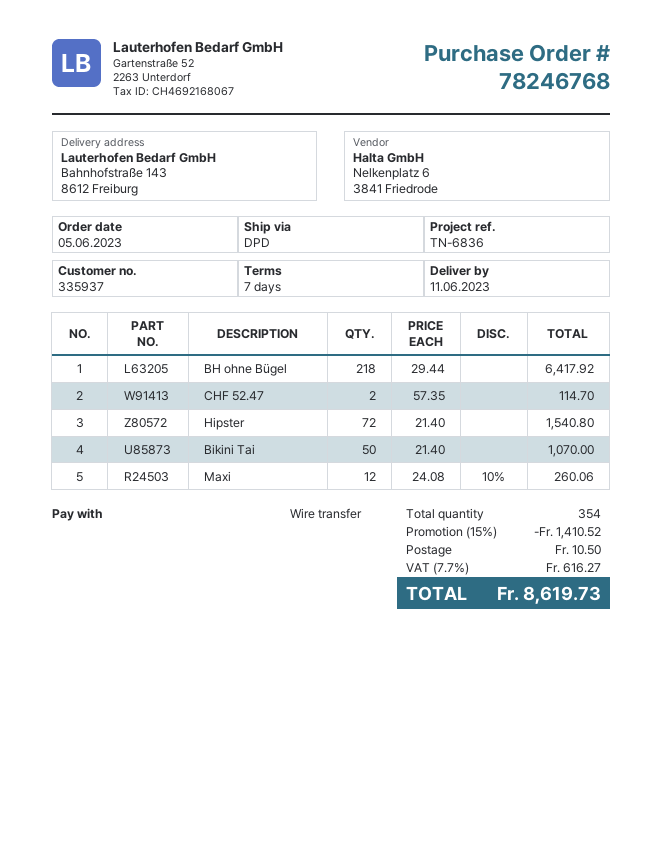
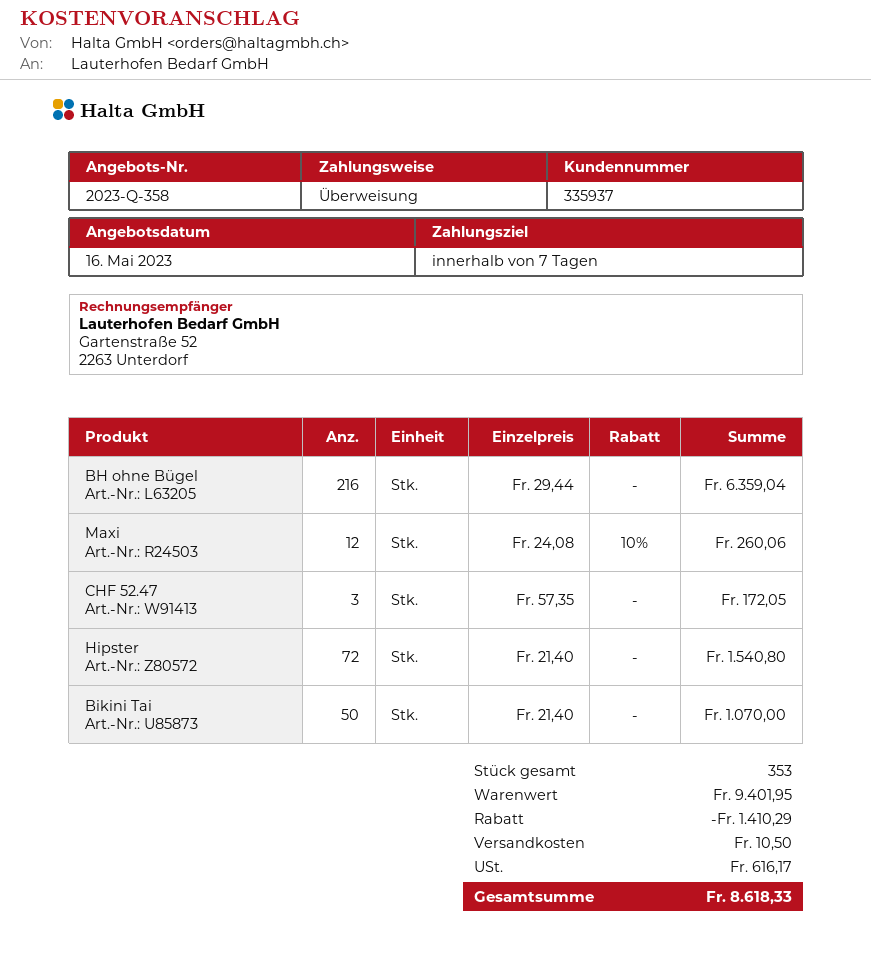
BH ohne Bügel: 218 x 29.44 = 6417.92 -> 216 x 29.44 = 6359.04
CHF 52.47: 2 x 57.35 = 114.70 -> 3 x 57.35 = 172.05
total quantity: 354 -> 353
discount: 1410.52 -> 1410.29
tax: 616.27 -> 616.17
total: 8619.73 -> 8618.33

